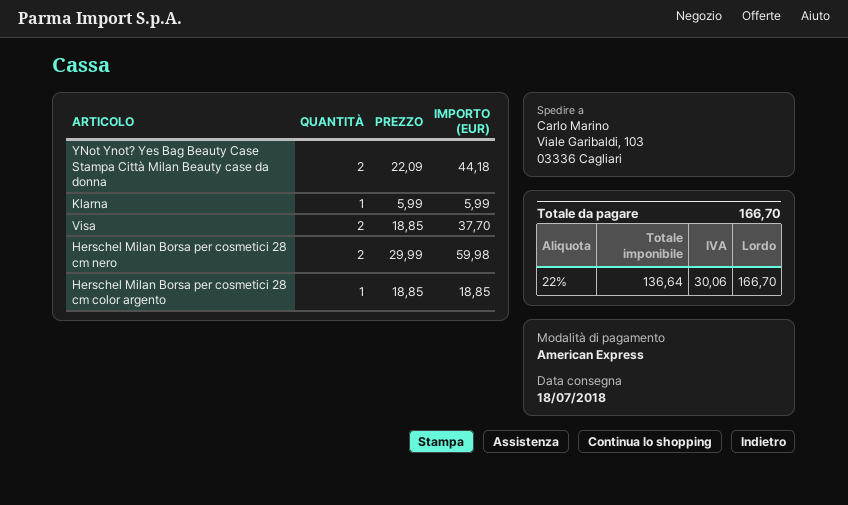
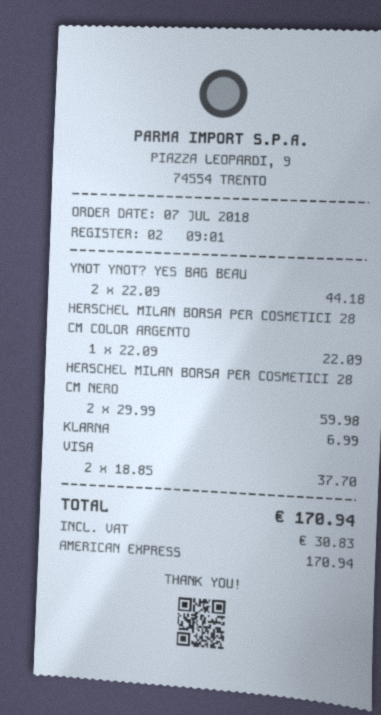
Klarna: 1 x 5.99 = 5.99 -> 1 x 6.99 = 6.99
Herschel Milan Borsa per cosmetici 28 cm color argento: 1 x 18.85 = 18.85 -> 1 x 22.09 = 22.09
tax: 30.06 -> 30.83
total: 166.70 -> 170.94

